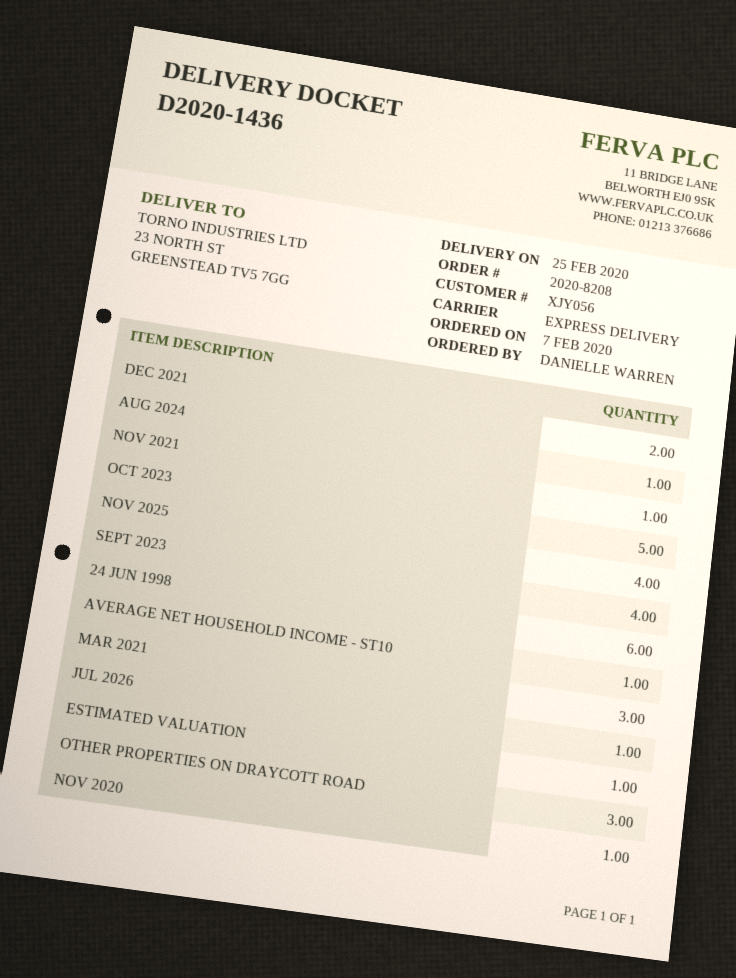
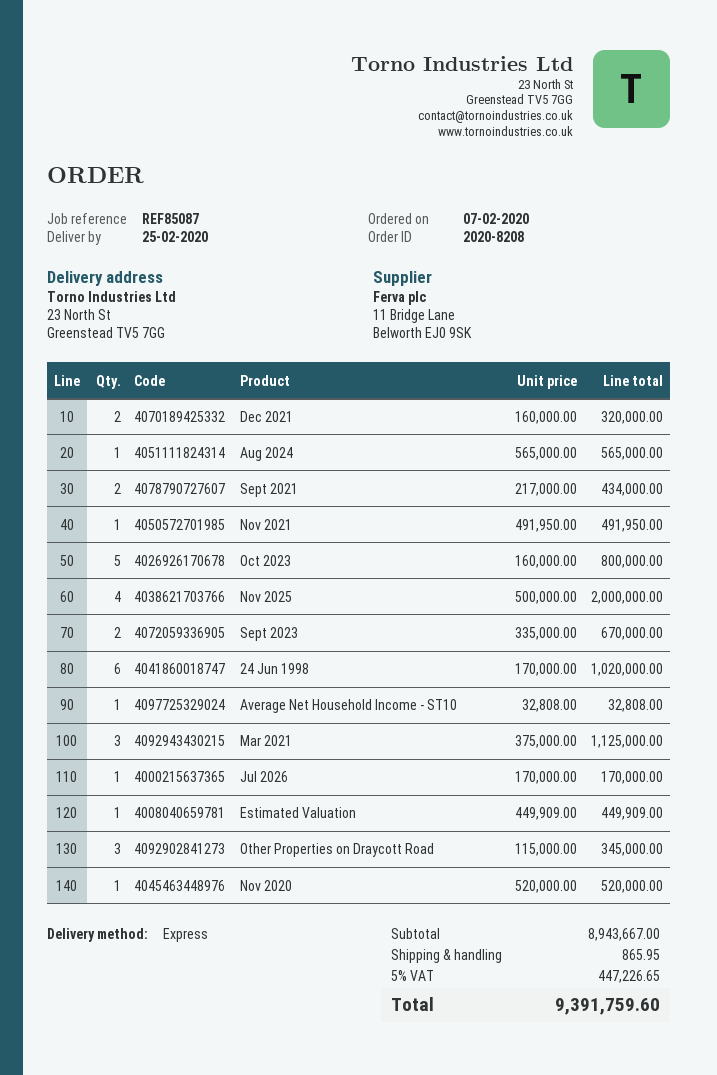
SEPT 2023: 4 -> 2
Sept 2021: none -> 2

